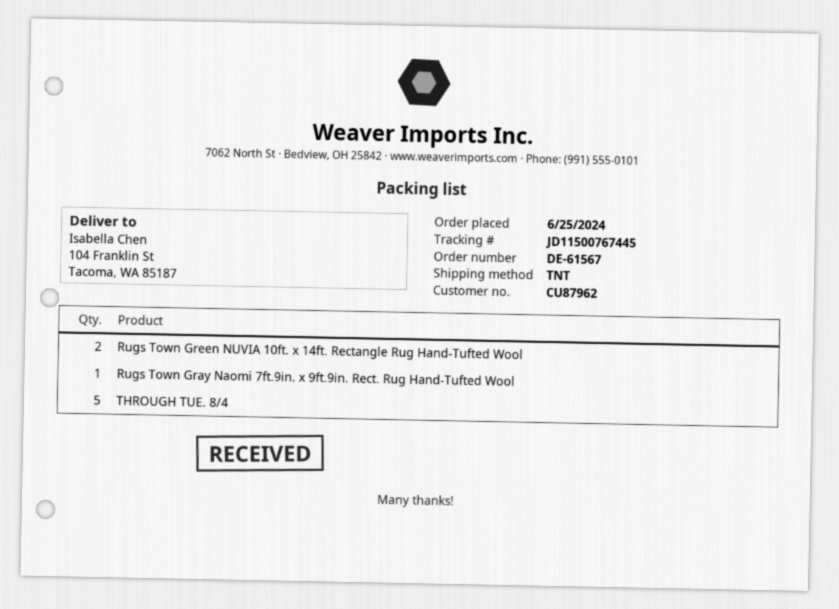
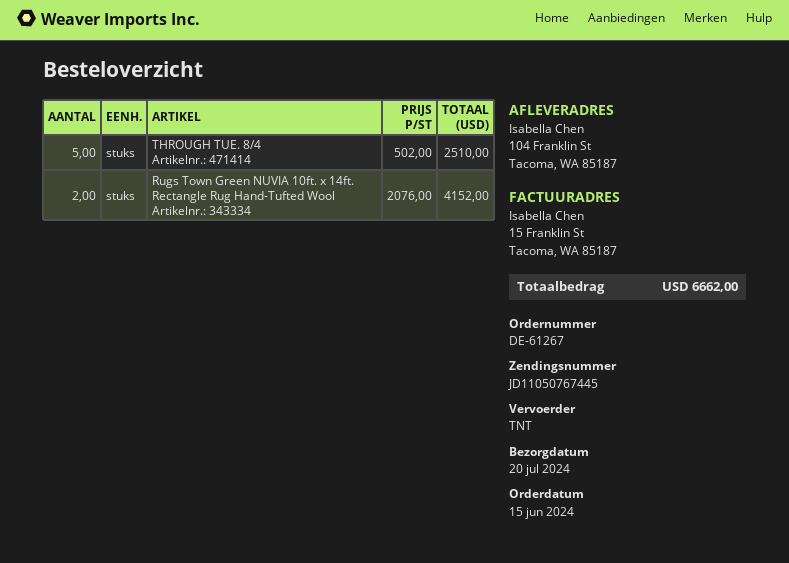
order number: DE-61567 -> DE-61267
order date: 2024-06-25 -> 2024-06-15
tracking number: JD11500767445 -> JD11050767445
Rugs Town Gray Naomi 7ft.9in. x 9ft.9in. Rect. Rug Hand-Tufted Wool: 1 -> none

